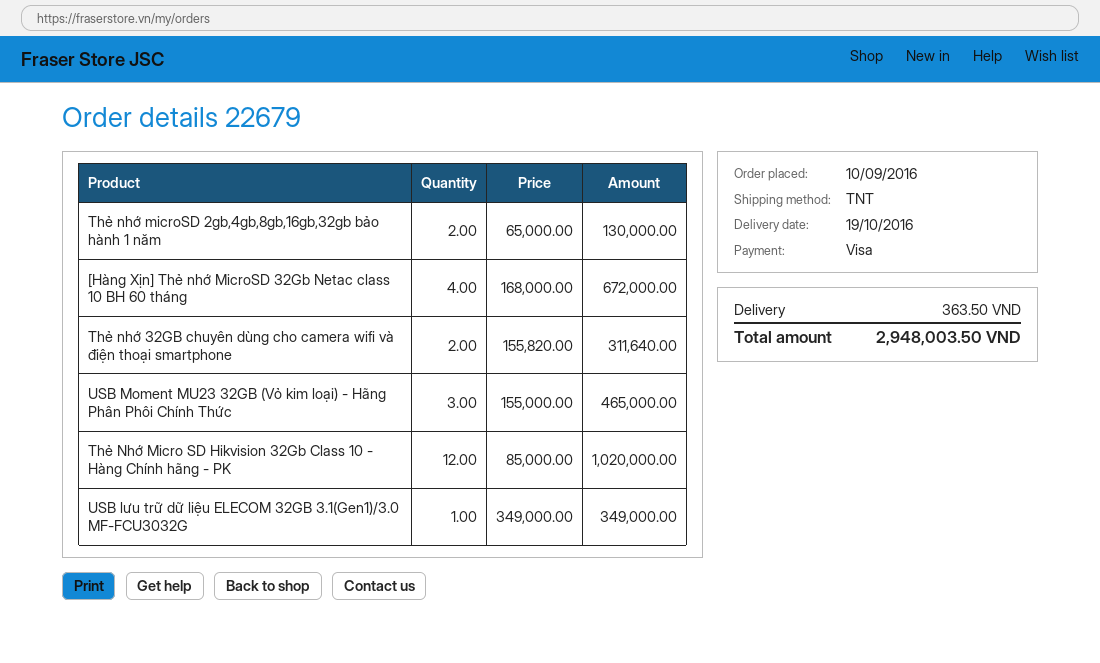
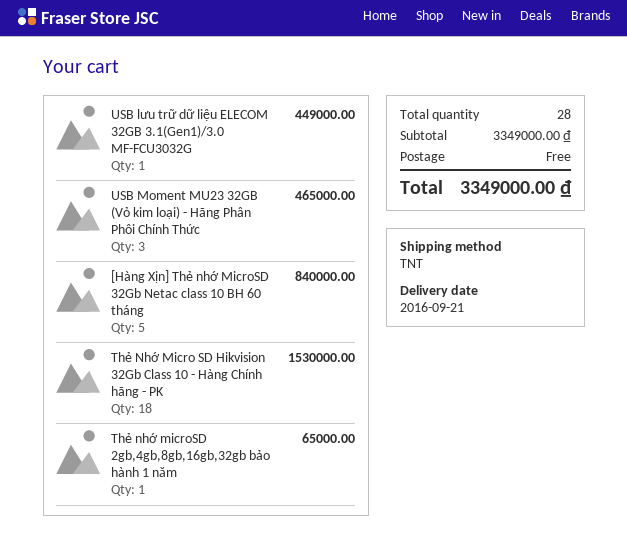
delivery date: 2016-10-19 -> 2016-09-21
Thẻ nhớ microSD 2gb,4gb,8gb,16gb,32gb bảo hành 1 năm: 2 for 130000.00 -> 1 for 65000.00
[Hàng Xịn] Thẻ nhớ MicroSD 32Gb Netac class 10 BH 60 tháng: 4 for 672000.00 -> 5 for 840000.00
Thẻ nhớ 32GB chuyên dùng cho camera wifi và điện thoại smartphone: 2 for 311640.00 -> none
Thẻ Nhớ Micro SD Hikvision 32Gb Class 10 - Hàng Chính hãng - PK: 12 for 1020000.00 -> 18 for 1530000.00
USB lưu trữ dữ liệu ELECOM 32GB 3.1(Gen1)/3.0 MF-FCU3032G: 1 for 349000.00 -> 1 for 449000.00
shipping: 363.50 -> 0.00
total: 2948003.50 -> 3349000.00

